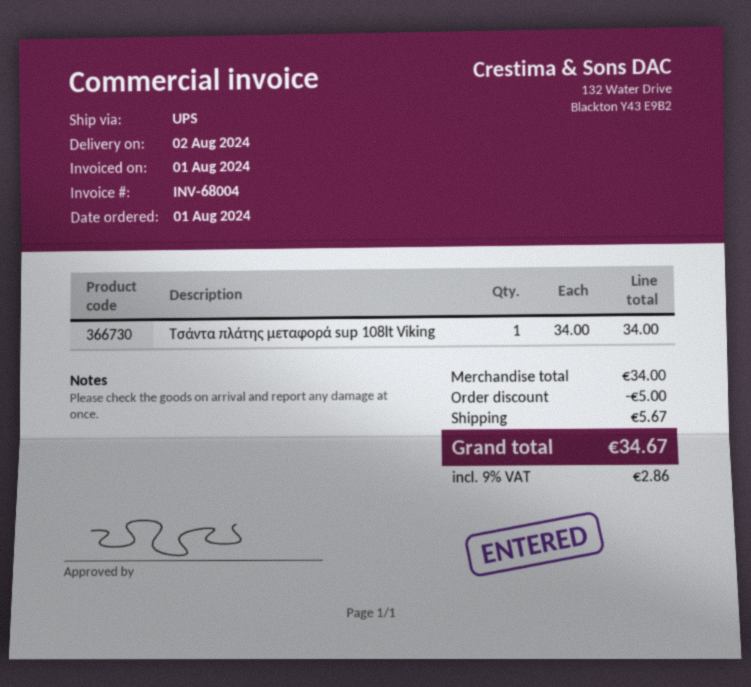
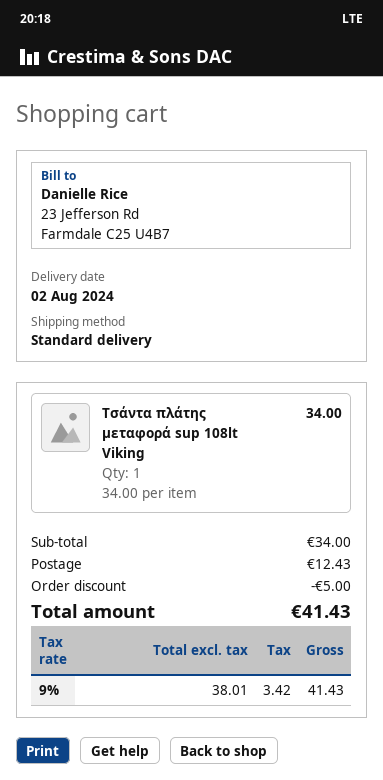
shipping method: UPS -> standard
shipping: 5.67 -> 12.43
tax: 9% = 2.86 -> 9% = 3.42
total: 34.67 -> 41.43

